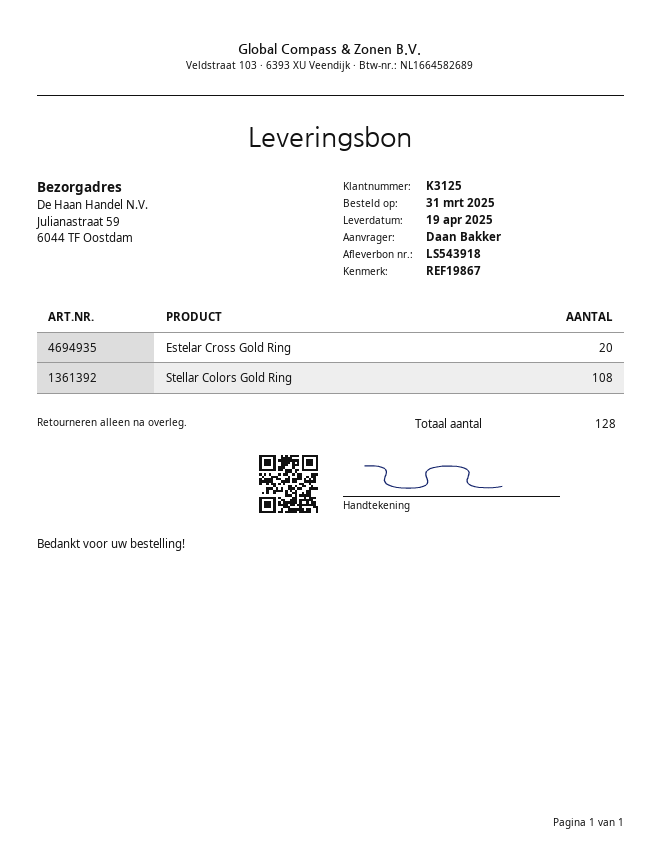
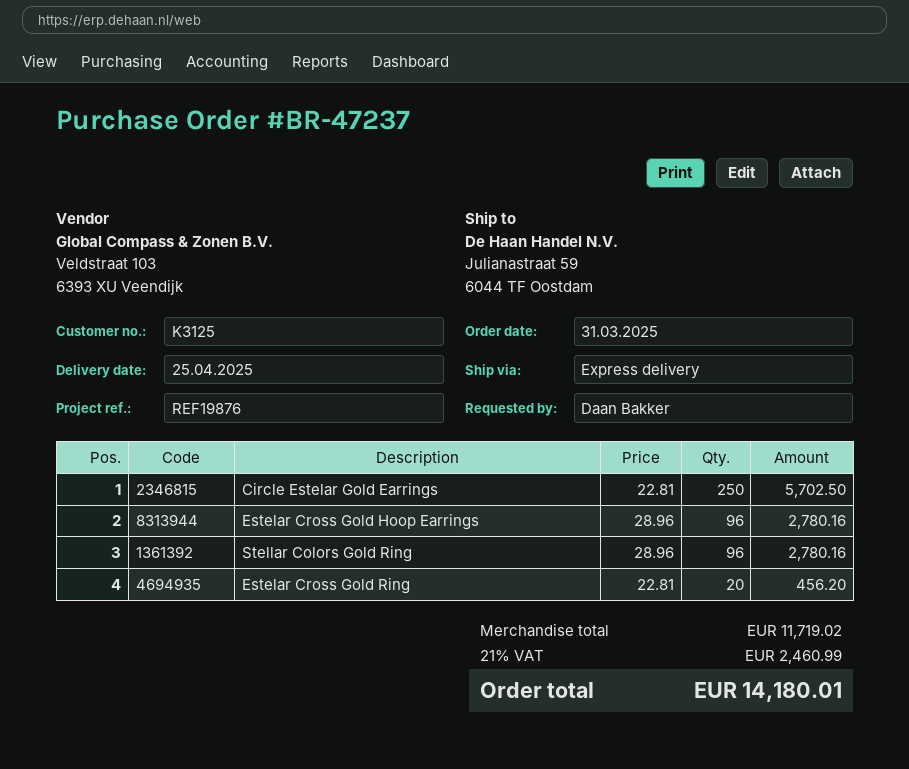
delivery date: 2025-04-19 -> 2025-04-25
reference: REF19867 -> REF19876
Stellar Colors Gold Ring: 108 -> 96
Circle Estelar Gold Earrings: none -> 250
Estelar Cross Gold Hoop Earrings: none -> 96

